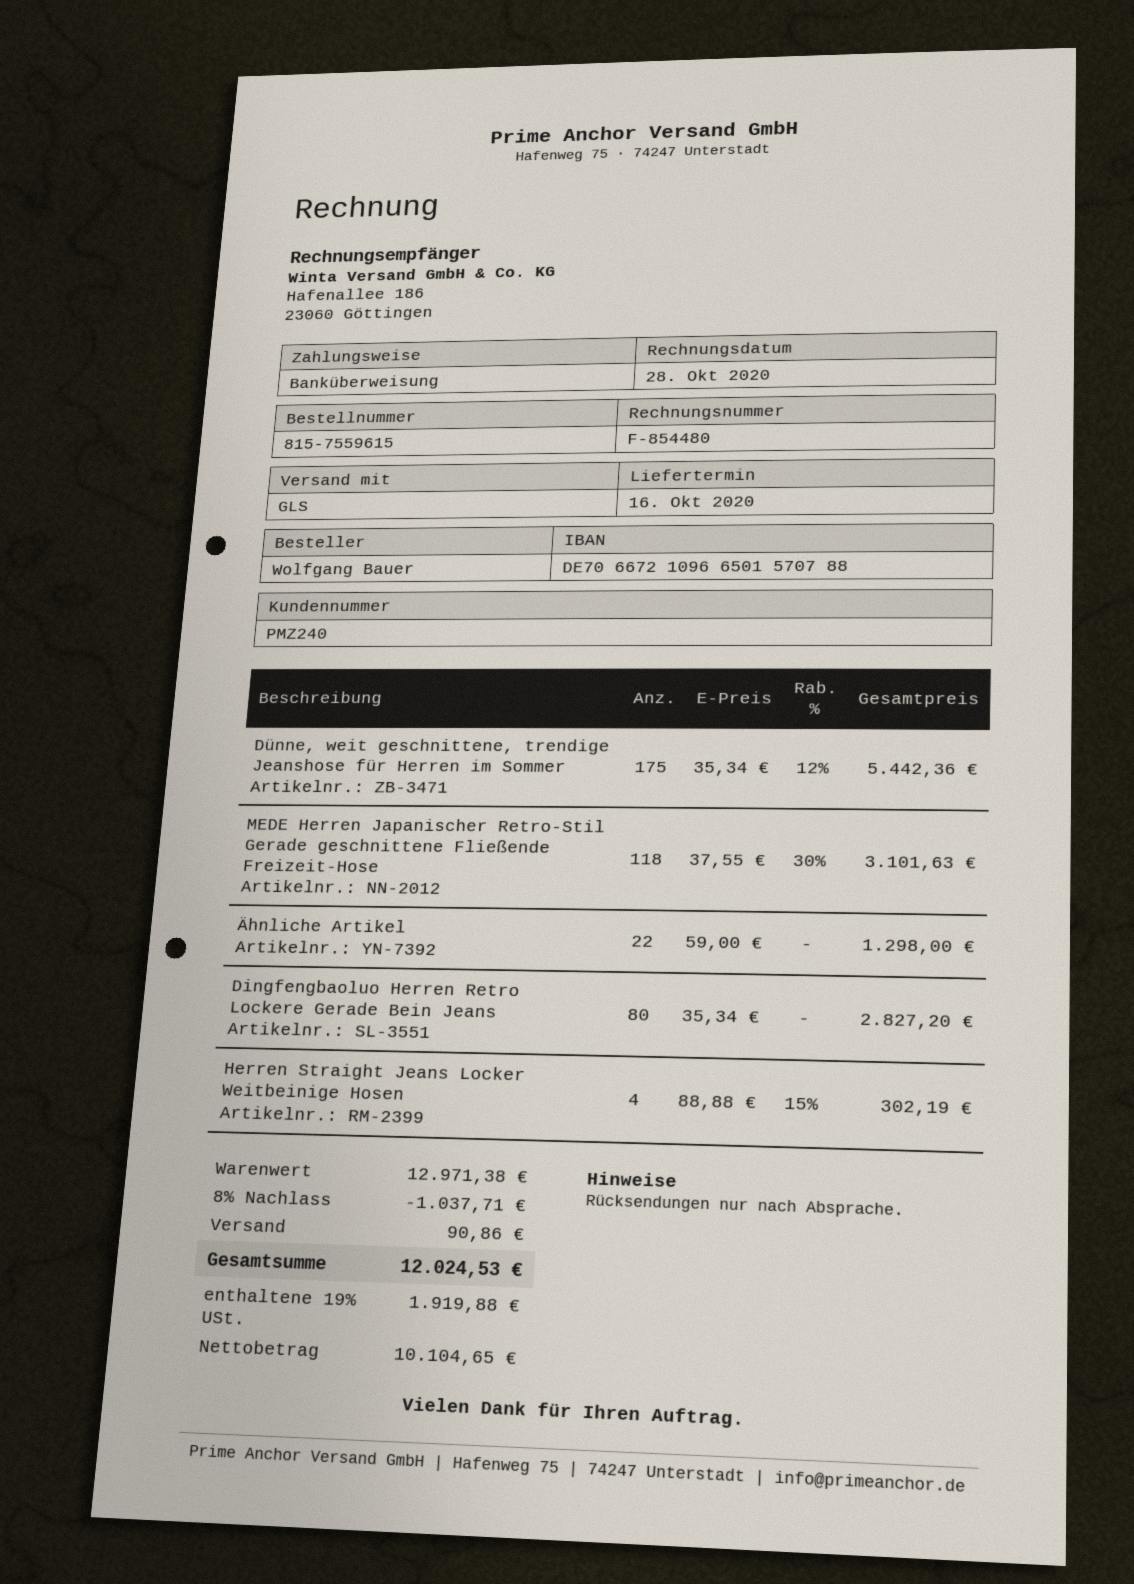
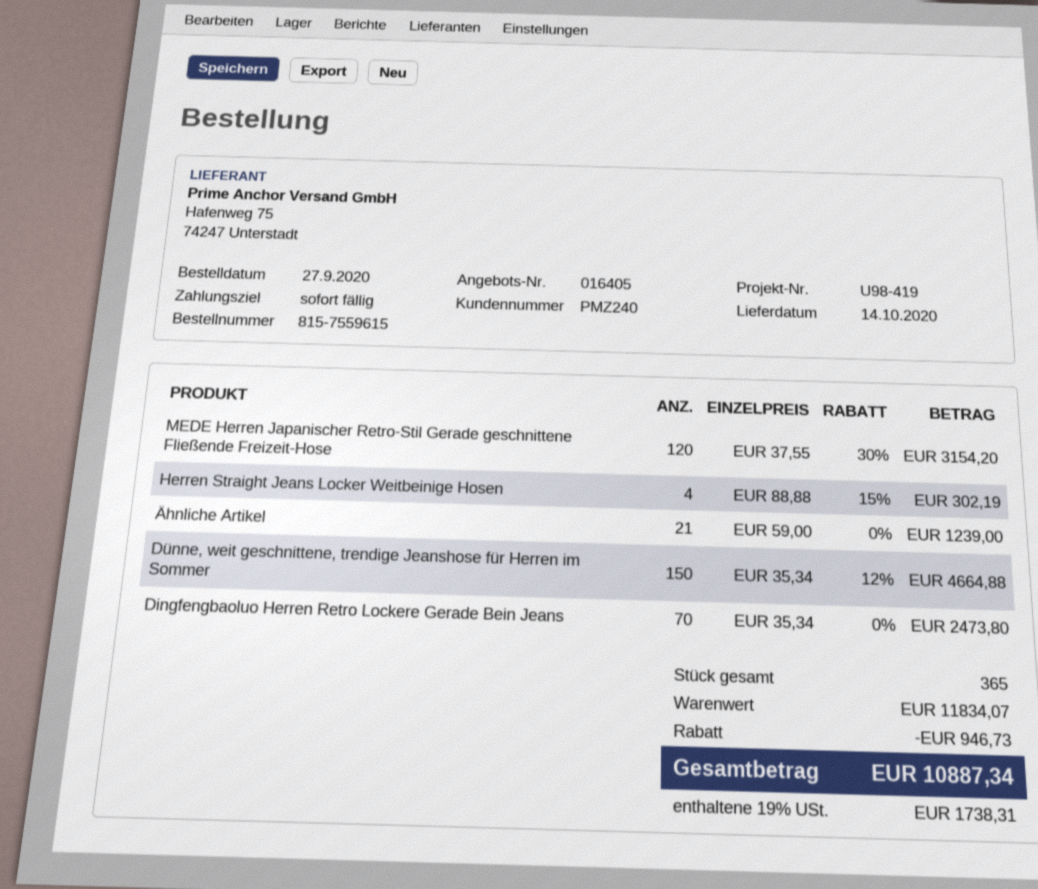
delivery date: 2020-10-16 -> 2020-10-14
Dünne, weit geschnittene, trendige Jeanshose für Herren im Sommer: 175 x 35.34 - 12% = 5442.36 -> 150 x 35.34 - 12% = 4664.88
MEDE Herren Japanischer Retro-Stil Gerade geschnittene Fließende Freizeit-Hose: 118 x 37.55 - 30% = 3101.63 -> 120 x 37.55 - 30% = 3154.20
Ähnliche Artikel: 22 x 59.00 = 1298.00 -> 21 x 59.00 = 1239.00
Dingfengbaoluo Herren Retro Lockere Gerade Bein Jeans: 80 x 35.34 = 2827.20 -> 70 x 35.34 = 2473.80
subtotal: 12971.38 -> 11834.07
discount: 1037.71 -> 946.73
shipping: 90.86 -> none
tax: 19% = 1919.88 -> 19% = 1738.31
total: 12024.53 -> 10887.34

